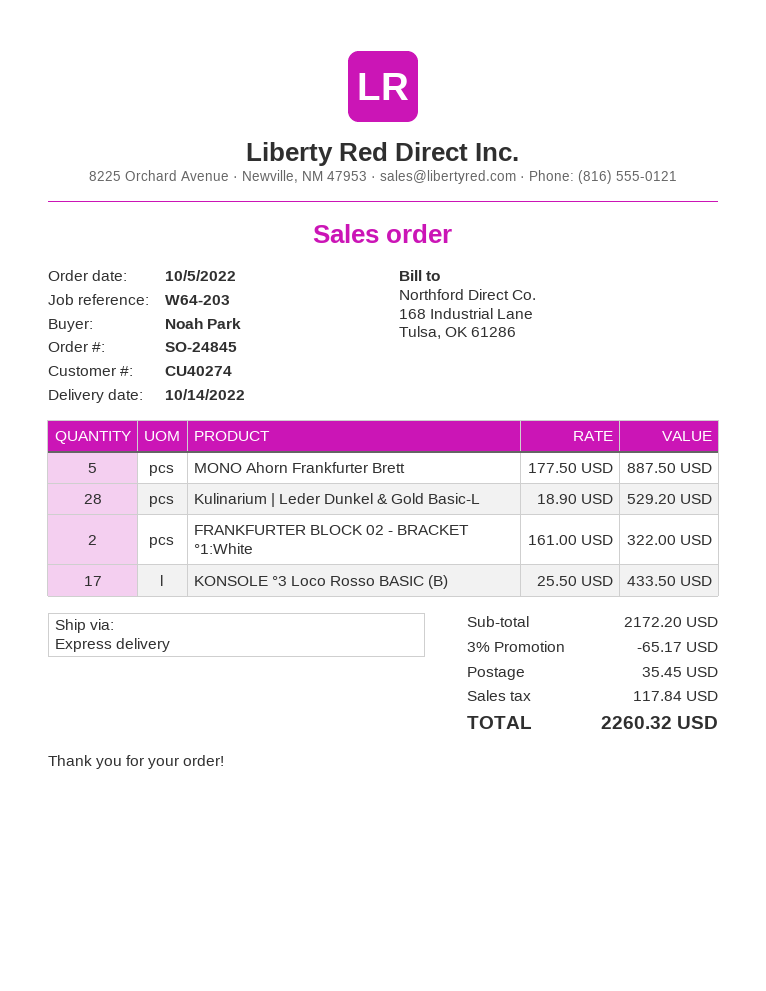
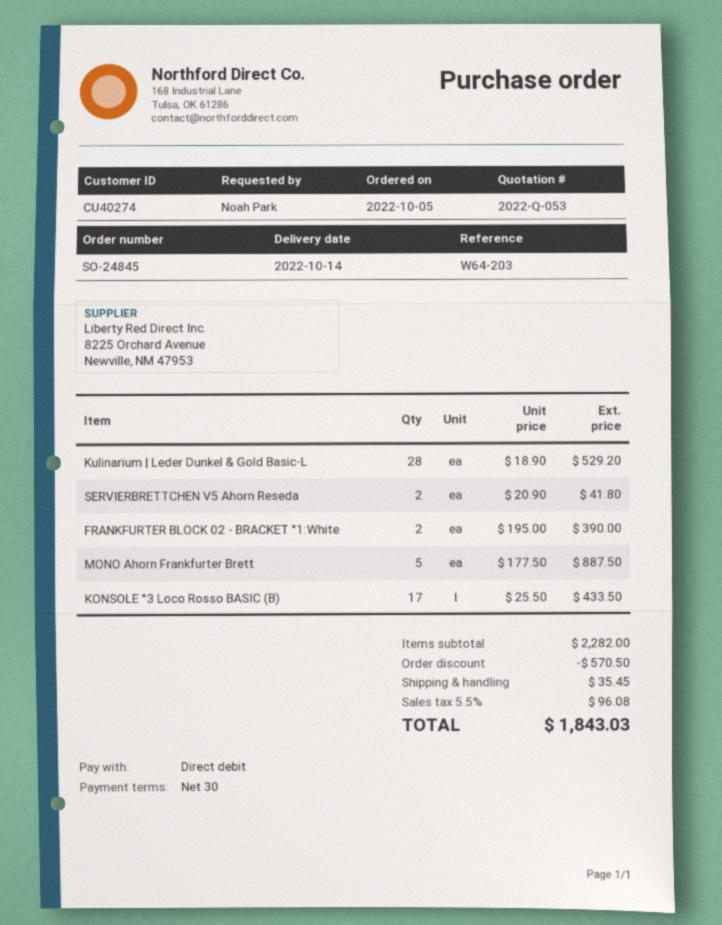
FRANKFURTER BLOCK 02 - BRACKET °1:White: 2 x 161.00 = 322.00 -> 2 x 195.00 = 390.00
SERVIERBRETTCHEN V5 Ahorn Reseda: none -> 2 x 20.90 = 41.80
subtotal: 2172.20 -> 2282.00
discount: 65.17 -> 570.50
tax: 117.84 -> 96.08
total: 2260.32 -> 1843.03

